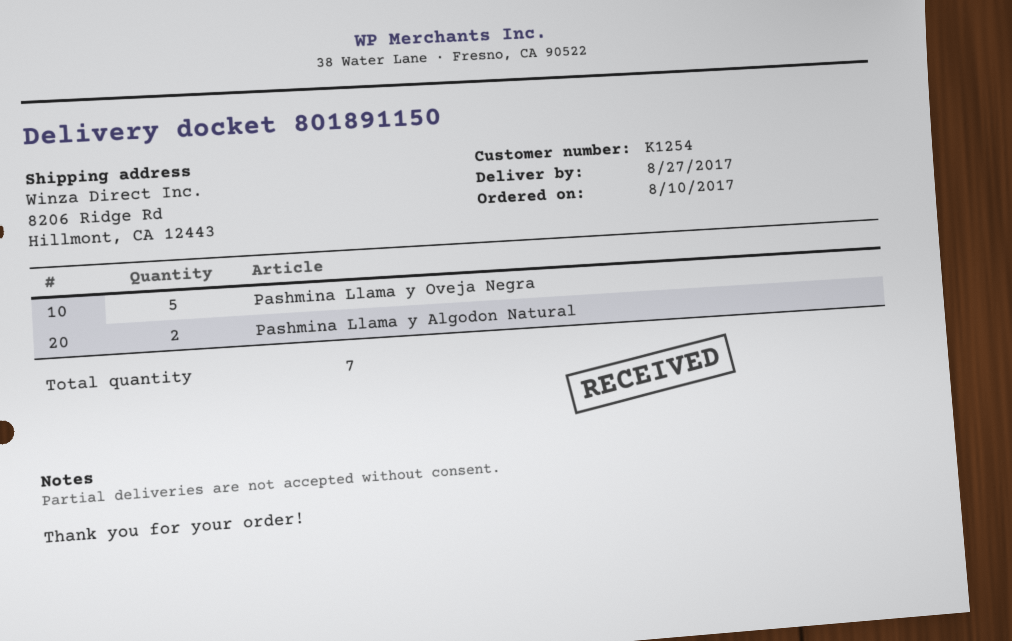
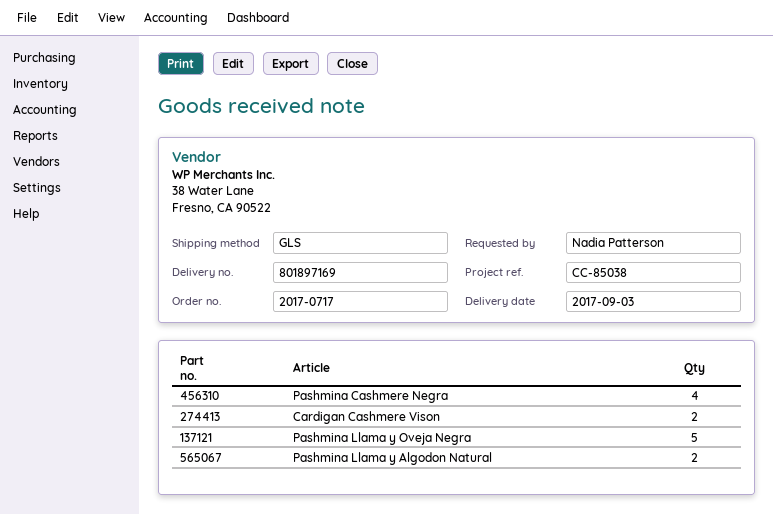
delivery note number: 801891150 -> 801897169
delivery date: 2017-08-27 -> 2017-09-03
Pashmina Cashmere Negra: none -> 4
Cardigan Cashmere Vison: none -> 2

